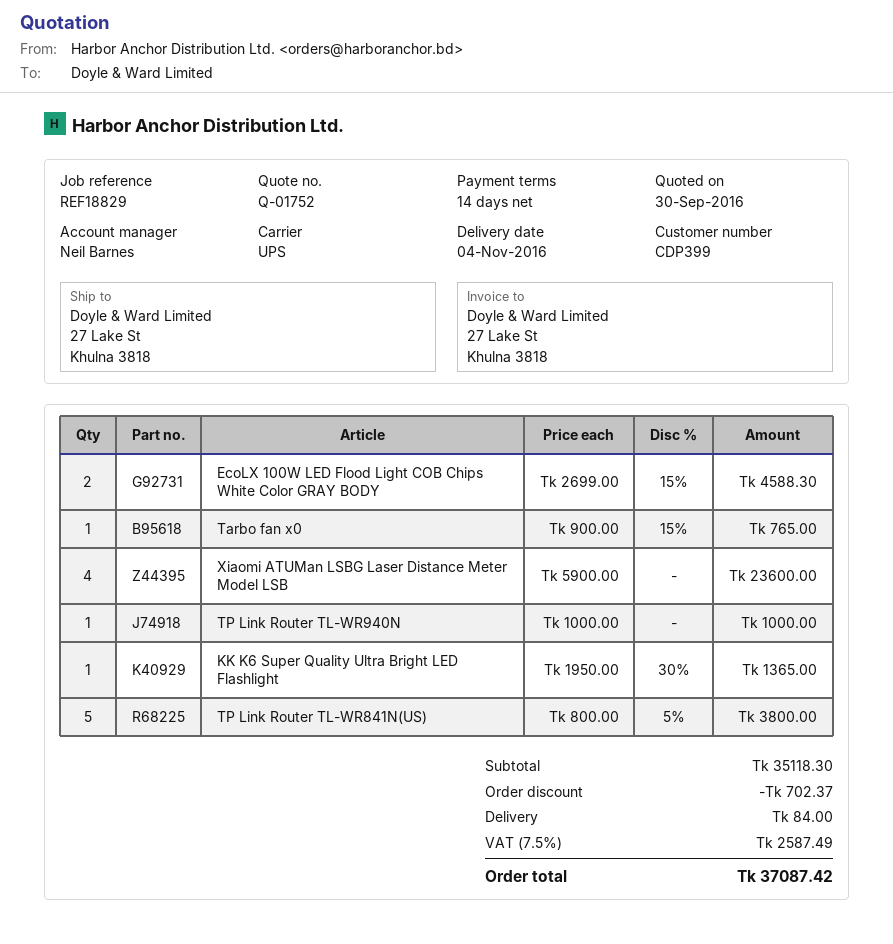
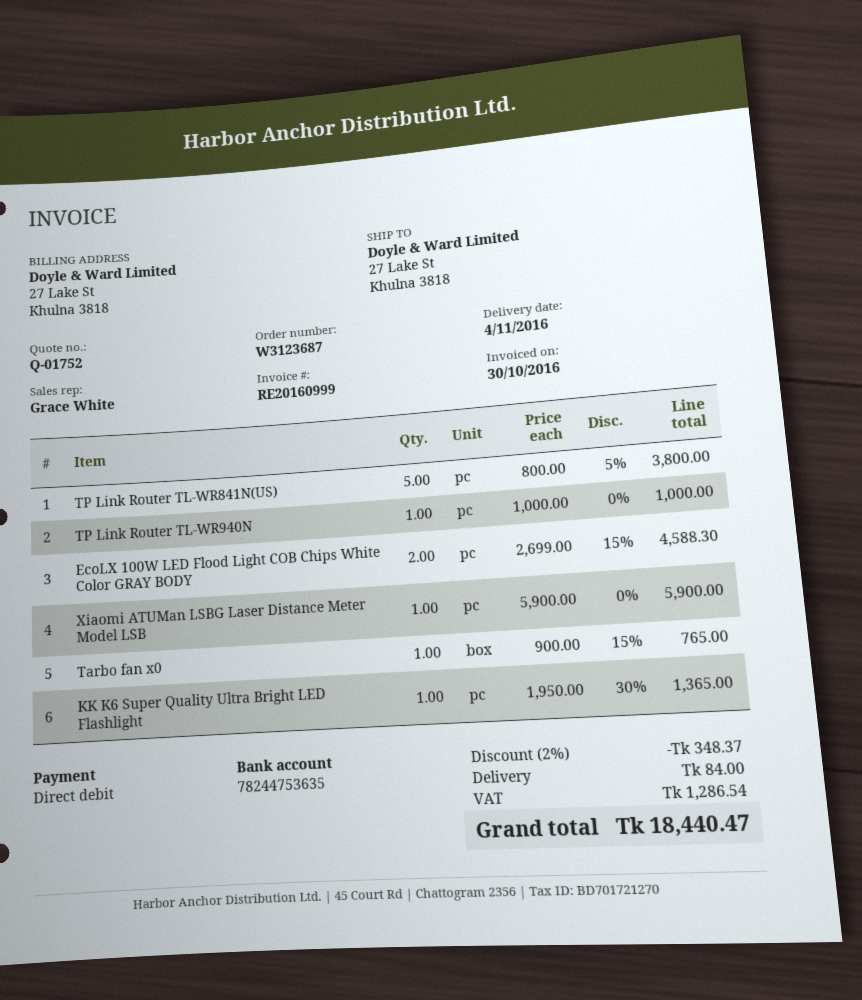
sales rep: Neil Barnes -> Grace White
Xiaomi ATUMan LSBG Laser Distance Meter Model LSB: 4 x 5900.00 = 23600.00 -> 1 x 5900.00 = 5900.00
discount: 702.37 -> 348.37
tax: 2587.49 -> 1286.54
total: 37087.42 -> 18440.47

